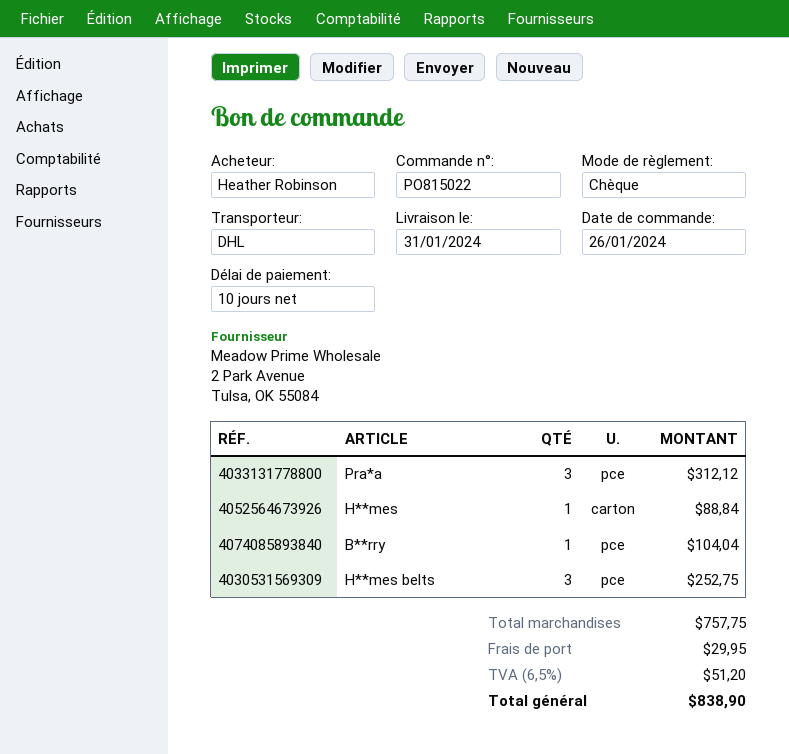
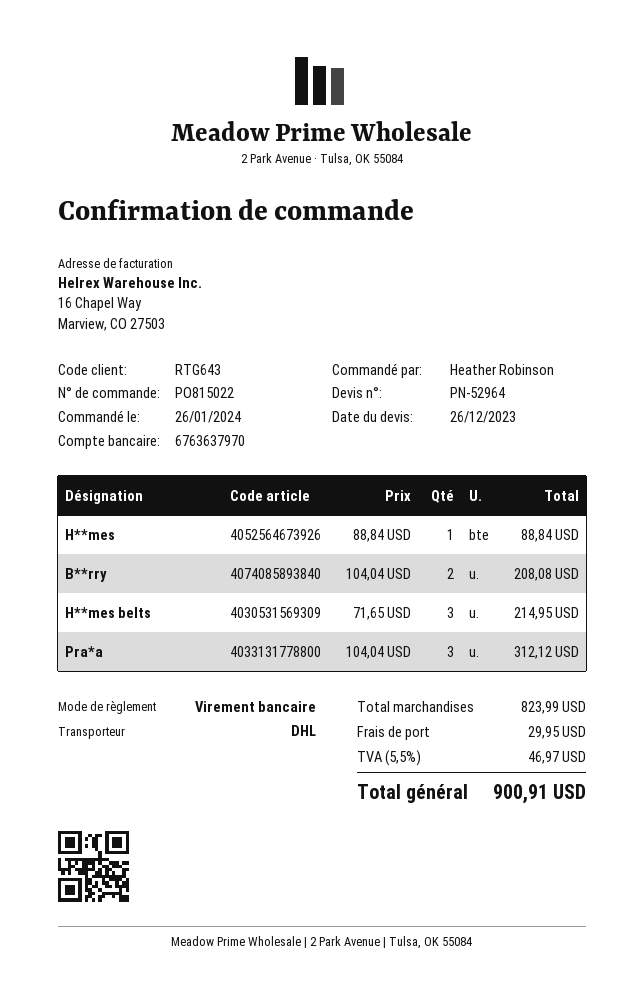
payment method: cheque -> bank transfer
B**rry: 1 for 104.04 -> 2 for 208.08
H**mes belts: 3 for 252.75 -> 3 for 214.95
subtotal: 757.75 -> 823.99
tax: 6.5% = 51.20 -> 5.5% = 46.97
total: 838.90 -> 900.91

